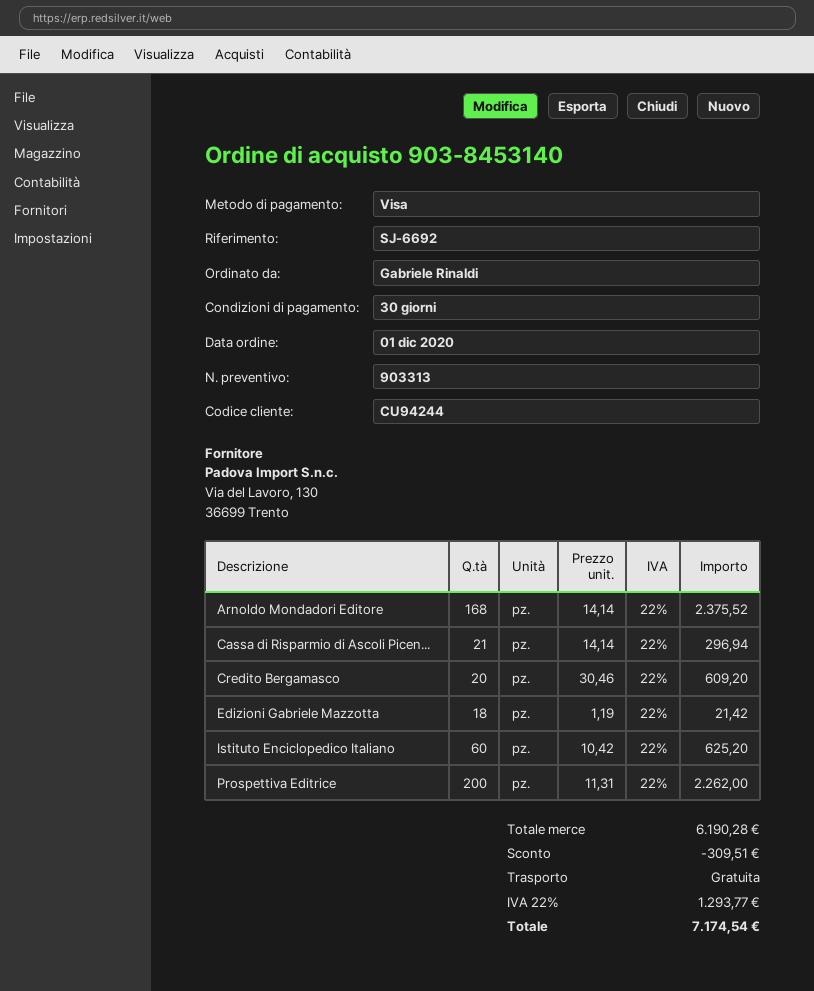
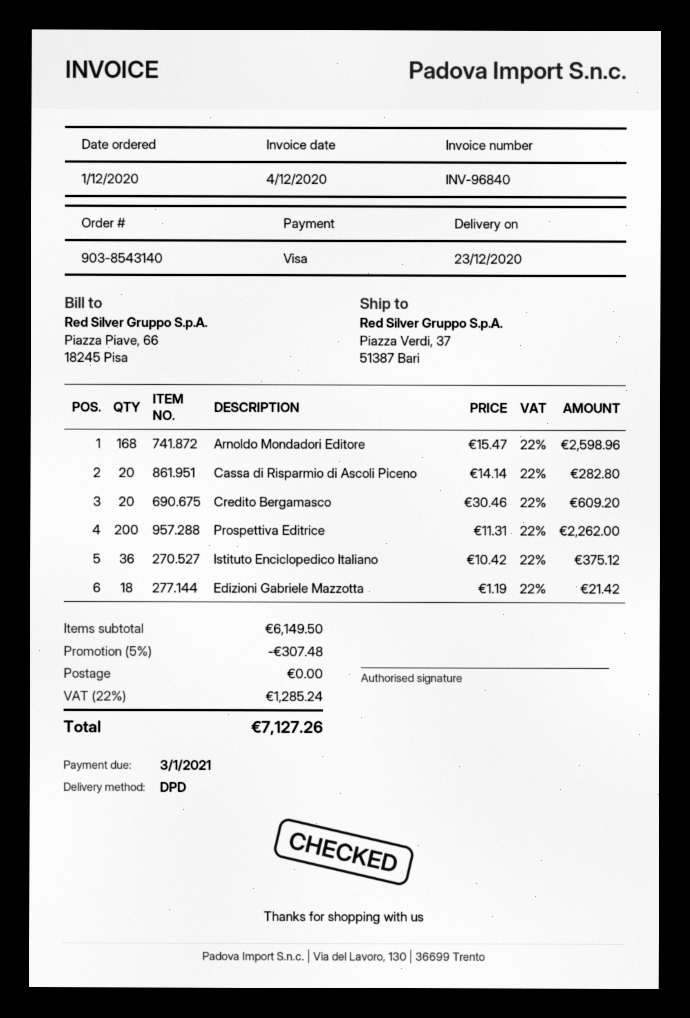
order number: 903-8453140 -> 903-8543140
Arnoldo Mondadori Editore: 168 x 14.14 = 2375.52 -> 168 x 15.47 = 2598.96
Cassa di Risparmio di Ascoli Picen...: 21 x 14.14 = 296.94 -> 20 x 14.14 = 282.80
Istituto Enciclopedico Italiano: 60 x 10.42 = 625.20 -> 36 x 10.42 = 375.12
subtotal: 6190.28 -> 6149.50
discount: 309.51 -> 307.48
tax: 22% = 1293.77 -> 22% = 1285.24
total: 7174.54 -> 7127.26

